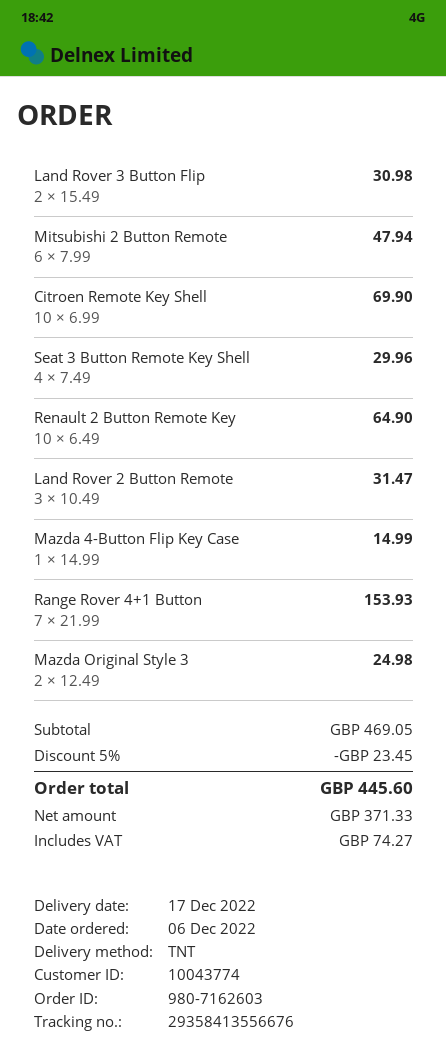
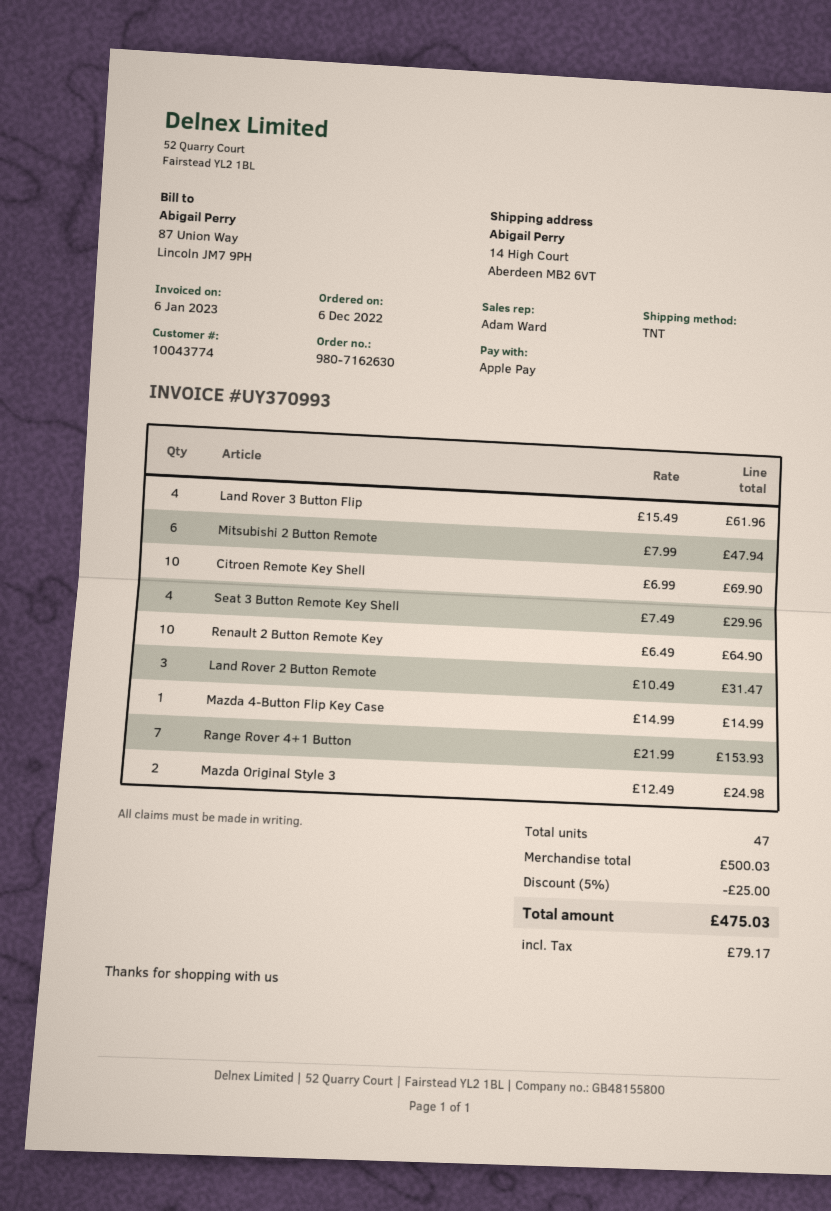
order number: 980-7162603 -> 980-7162630
Land Rover 3 Button Flip: 2 x 15.49 = 30.98 -> 4 x 15.49 = 61.96
subtotal: 469.05 -> 500.03
discount: 5% = 23.45 -> 5% = 25.00
tax: 74.27 -> 79.17
total: 445.60 -> 475.03

